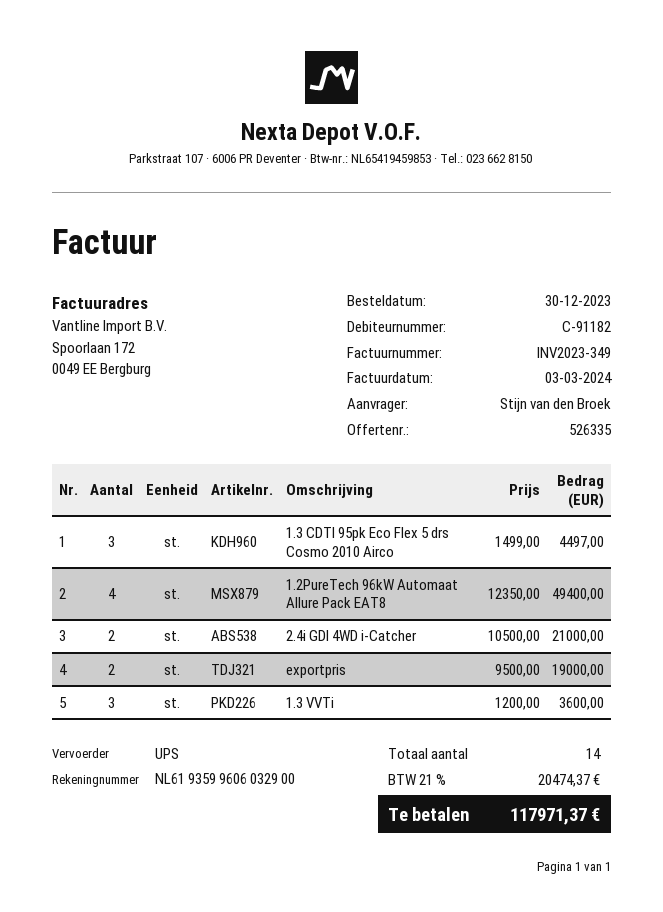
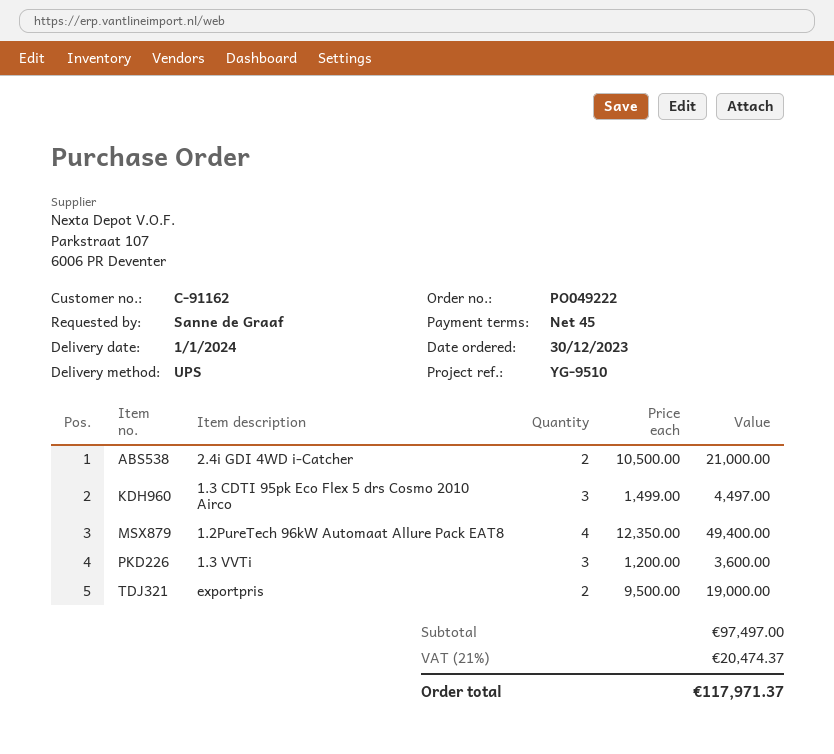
customer number: C-91182 -> C-91162
ordered by: Stijn van den Broek -> Sanne de Graaf

